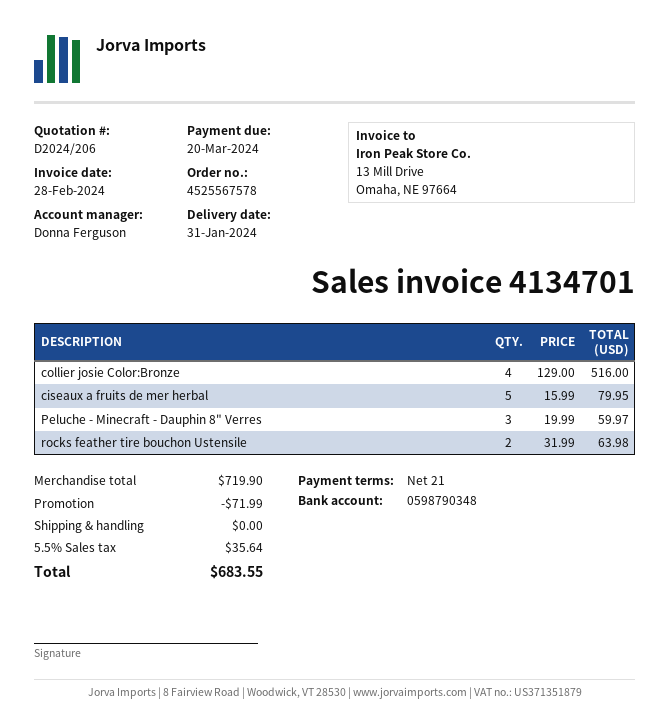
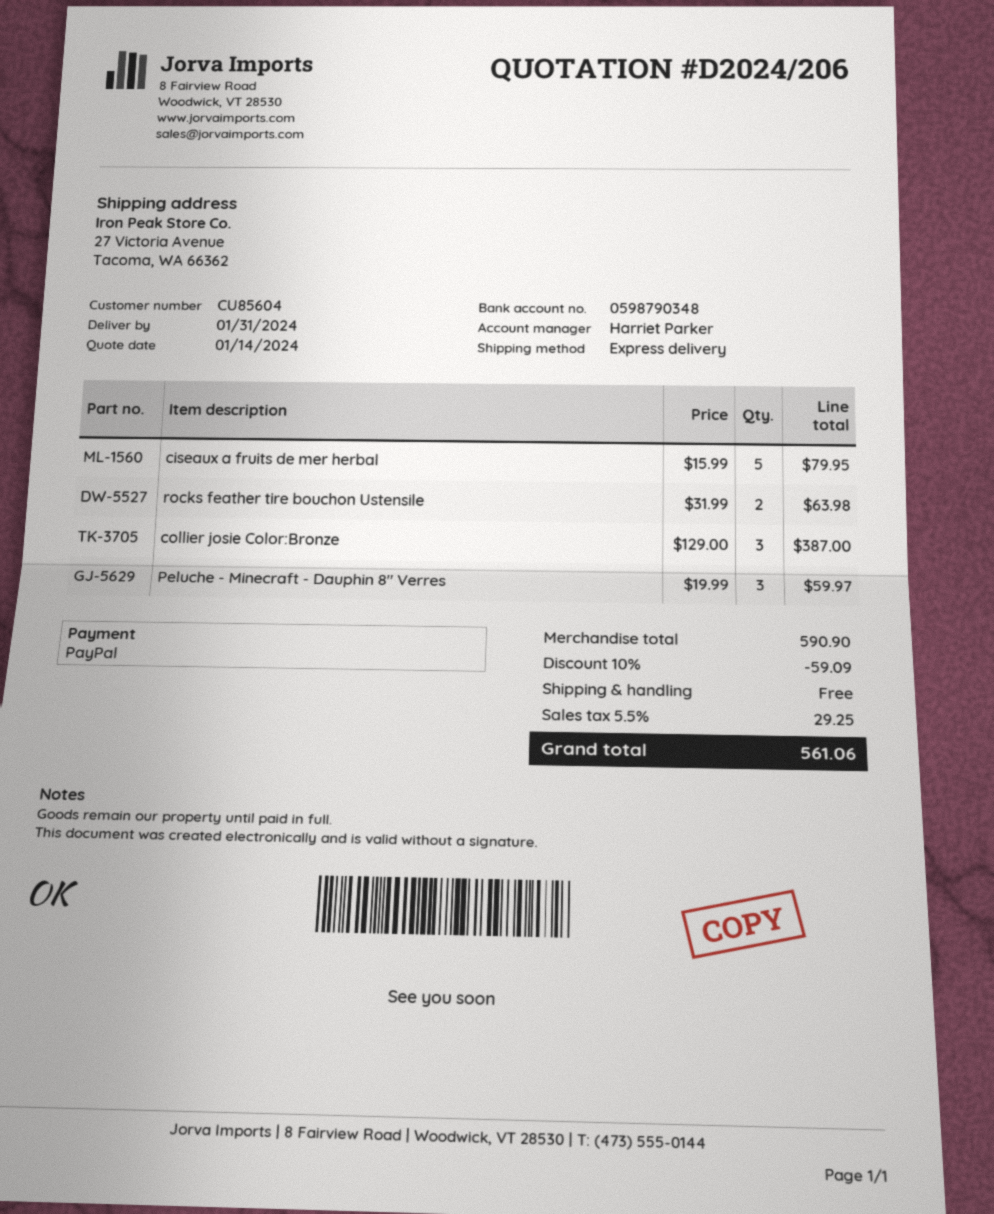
sales rep: Donna Ferguson -> Harriet Parker
collier josie Color:Bronze: 4 x 129.00 = 516.00 -> 3 x 129.00 = 387.00
subtotal: 719.90 -> 590.90
discount: 71.99 -> 59.09
tax: 5.5% = 35.64 -> 5.5% = 29.25
total: 683.55 -> 561.06

